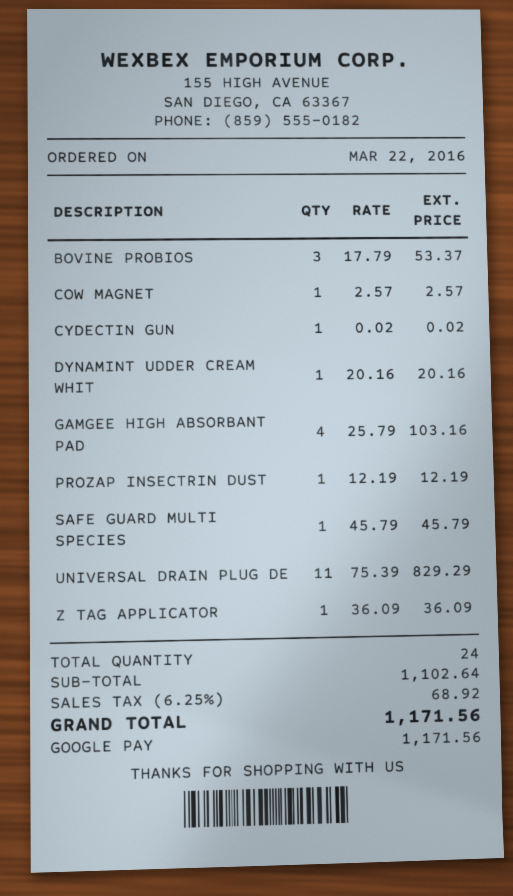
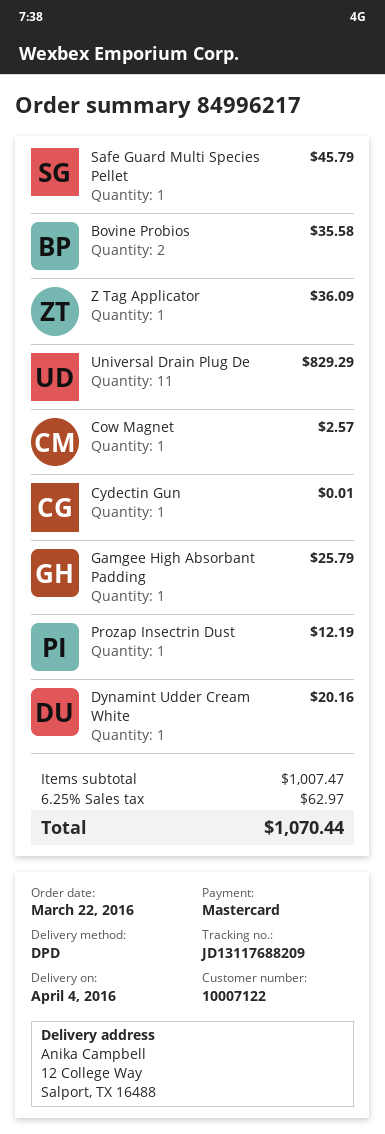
payment method: Google Pay -> Mastercard
BOVINE PROBIOS: 3 for 53.37 -> 2 for 35.58
CYDECTIN GUN: 1 for 0.02 -> 1 for 0.01
GAMGEE HIGH ABSORBANT PAD: 4 for 103.16 -> 1 for 25.79
subtotal: 1102.64 -> 1007.47
tax: 6.25% = 68.92 -> 6.25% = 62.97
total: 1171.56 -> 1070.44

